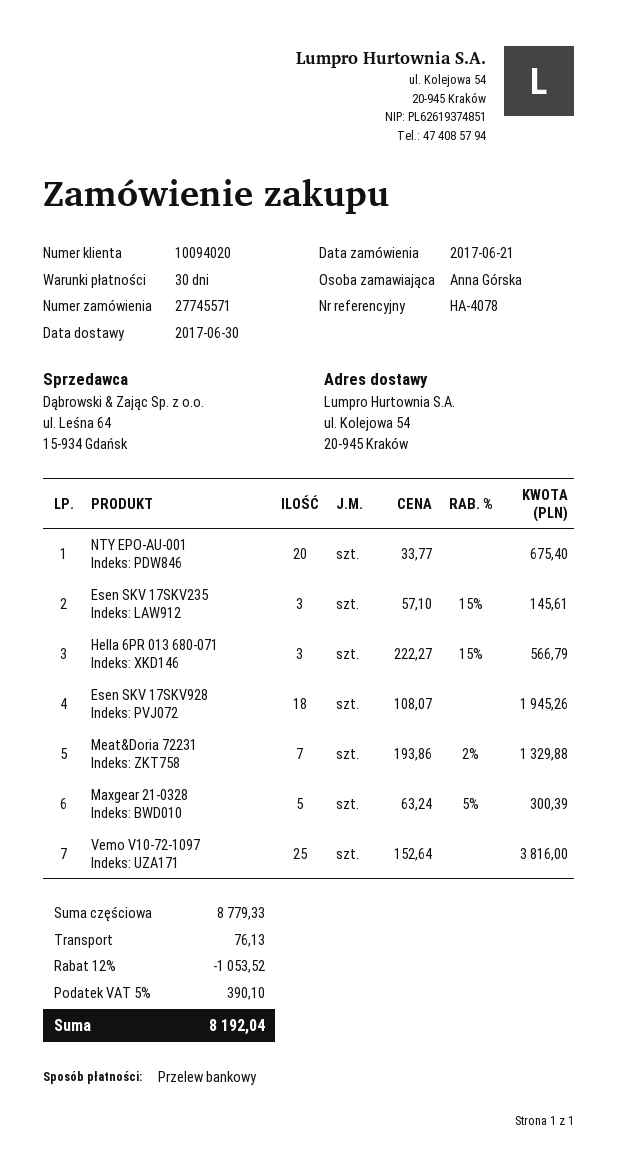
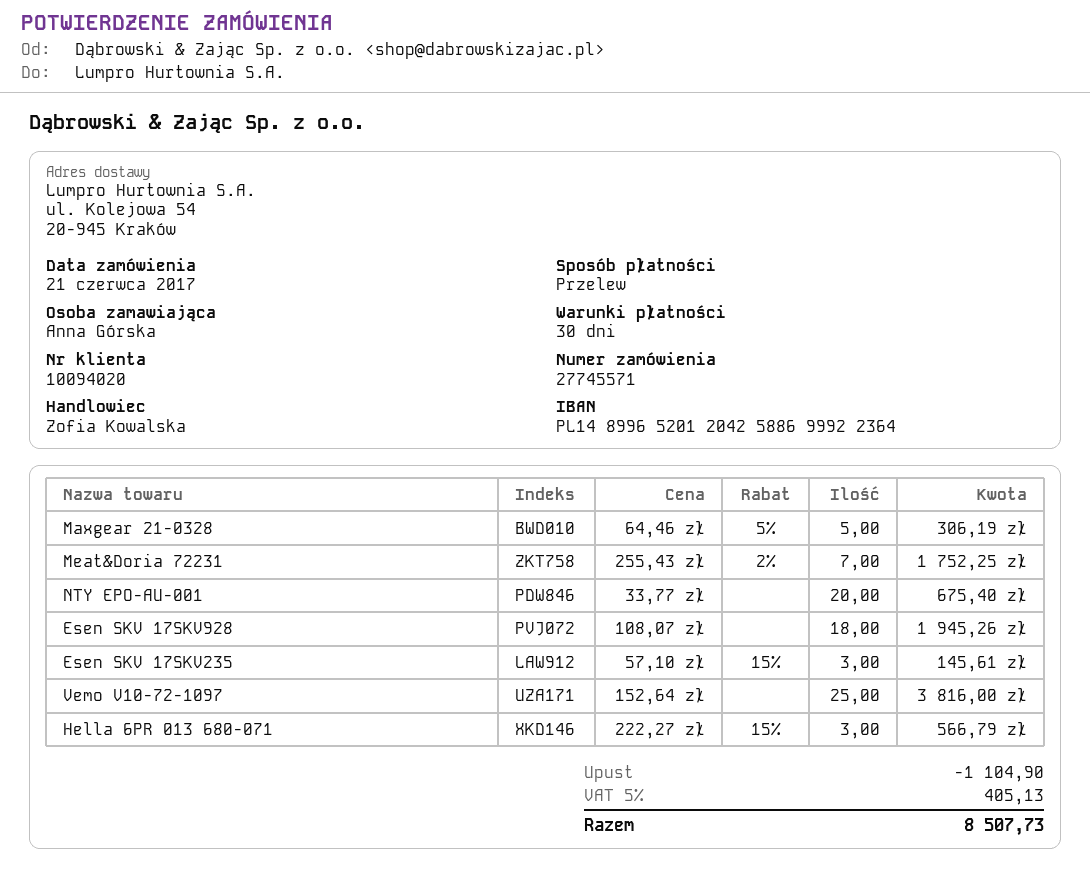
Meat&Doria 72231: 7 x 193.86 - 2% = 1329.88 -> 7 x 255.43 - 2% = 1752.25
Maxgear 21-0328: 5 x 63.24 - 5% = 300.39 -> 5 x 64.46 - 5% = 306.19
discount: 1053.52 -> 1104.90
shipping: 76.13 -> none
tax: 5% = 390.10 -> 5% = 405.13
total: 8192.04 -> 8507.73

